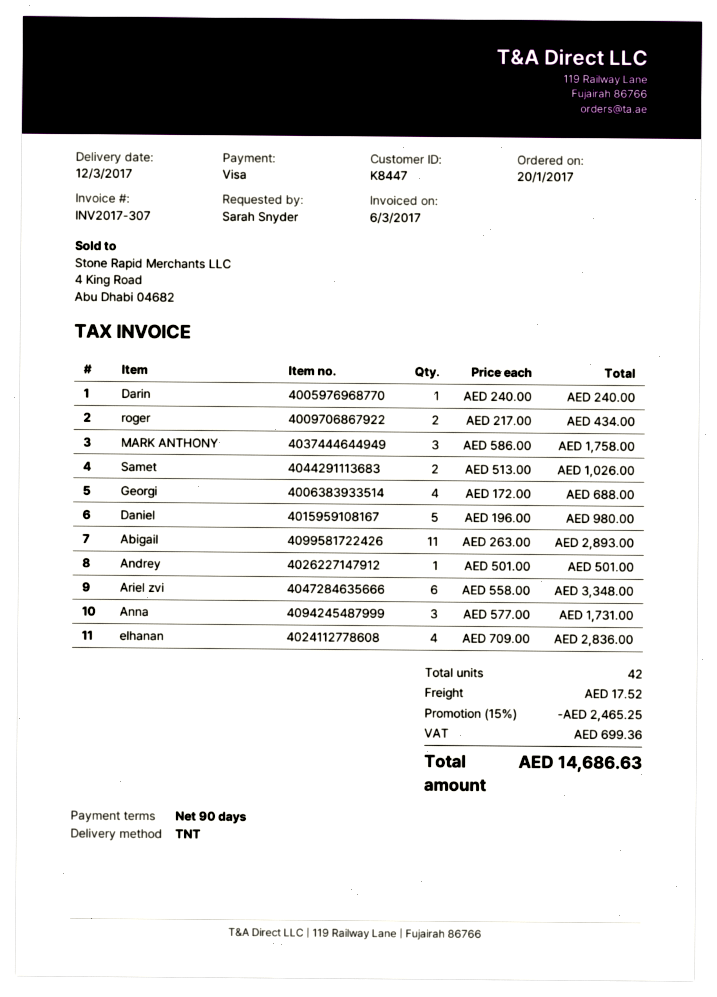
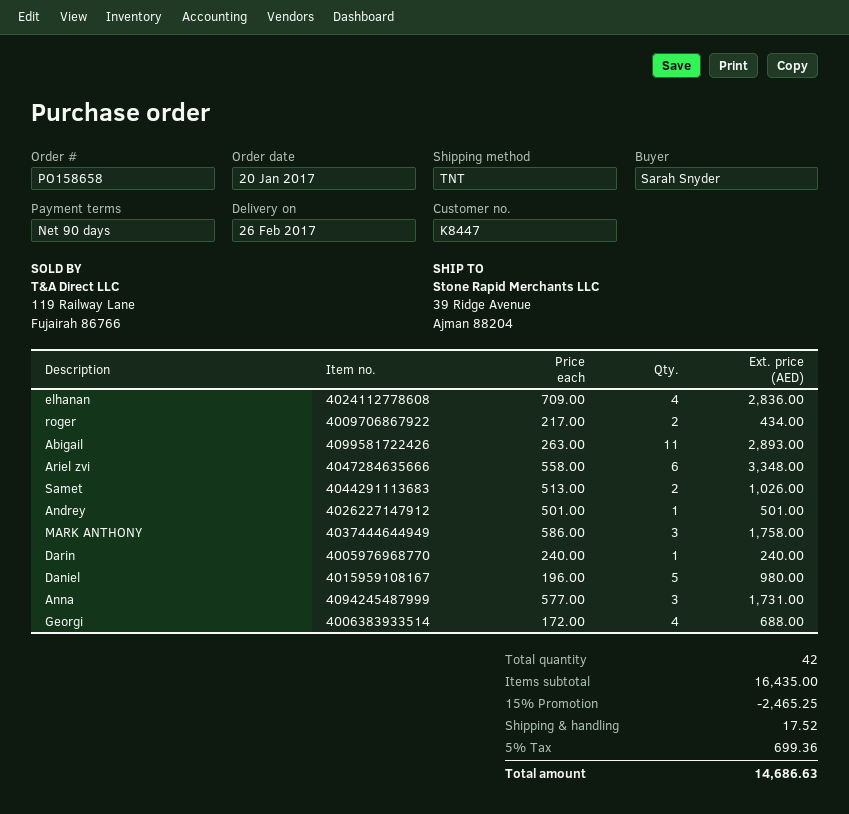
delivery date: 2017-03-12 -> 2017-02-26

